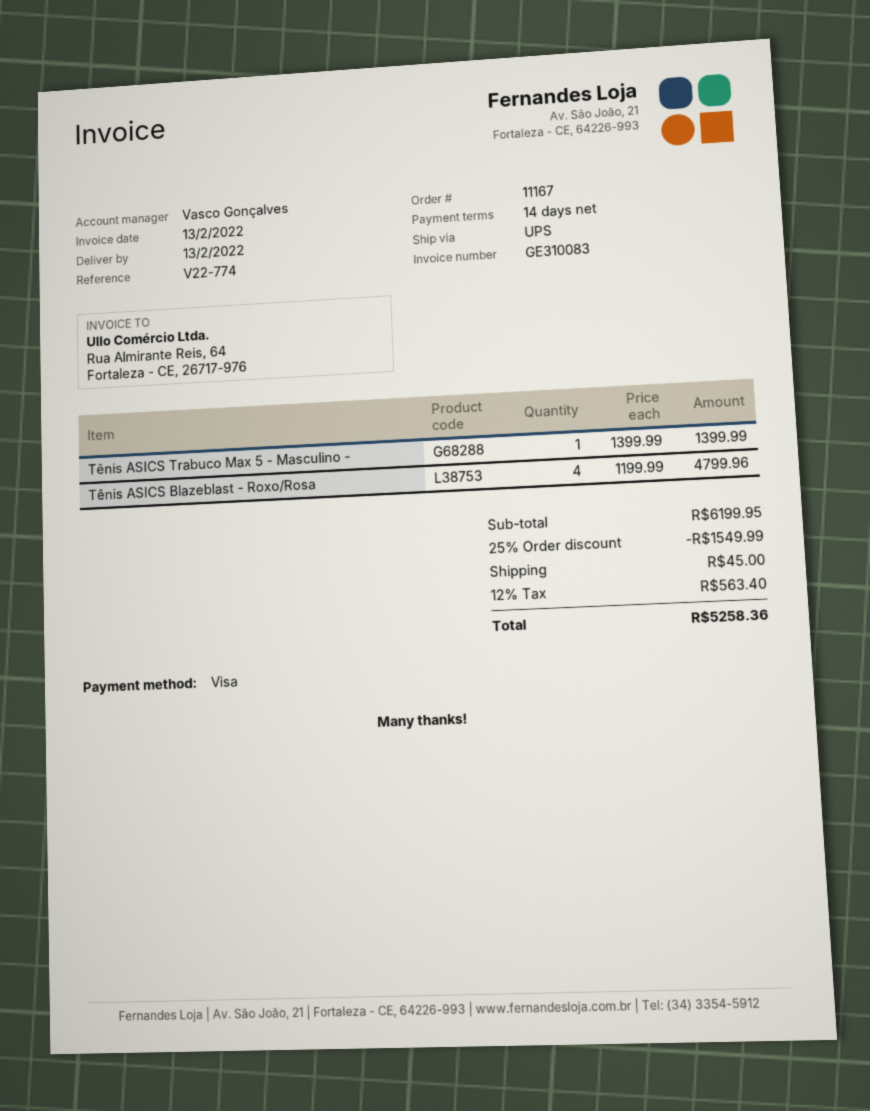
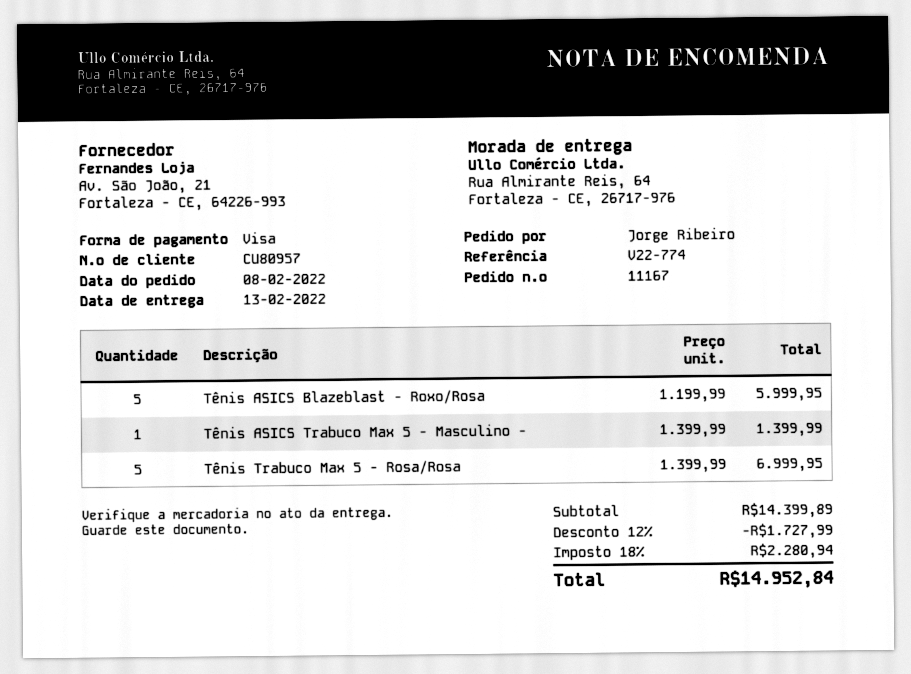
Tênis ASICS Blazeblast - Roxo/Rosa: 4 x 1199.99 = 4799.96 -> 5 x 1199.99 = 5999.95
Tênis Trabuco Max 5 - Rosa/Rosa: none -> 5 x 1399.99 = 6999.95
subtotal: 6199.95 -> 14399.89
discount: 25% = 1549.99 -> 12% = 1727.99
shipping: 45.00 -> none
tax: 12% = 563.40 -> 18% = 2280.94
total: 5258.36 -> 14952.84

